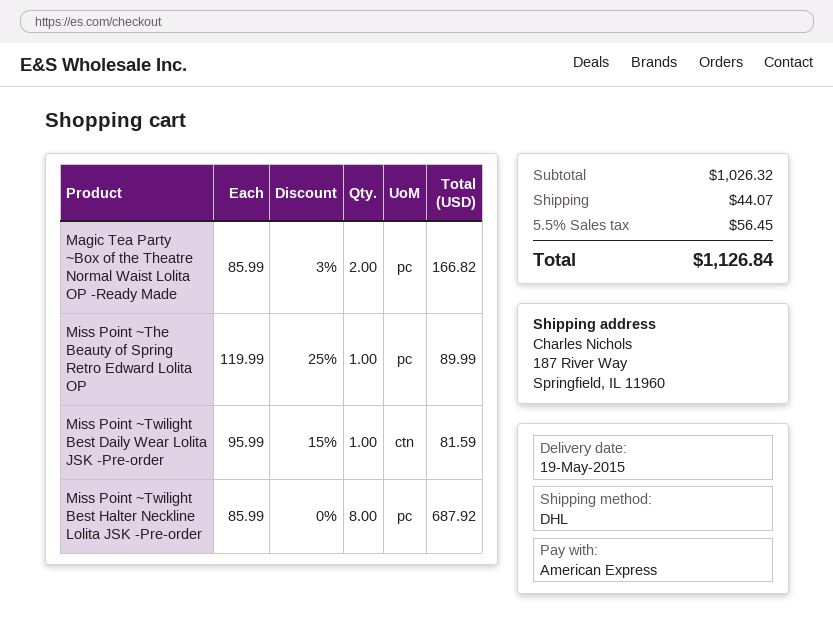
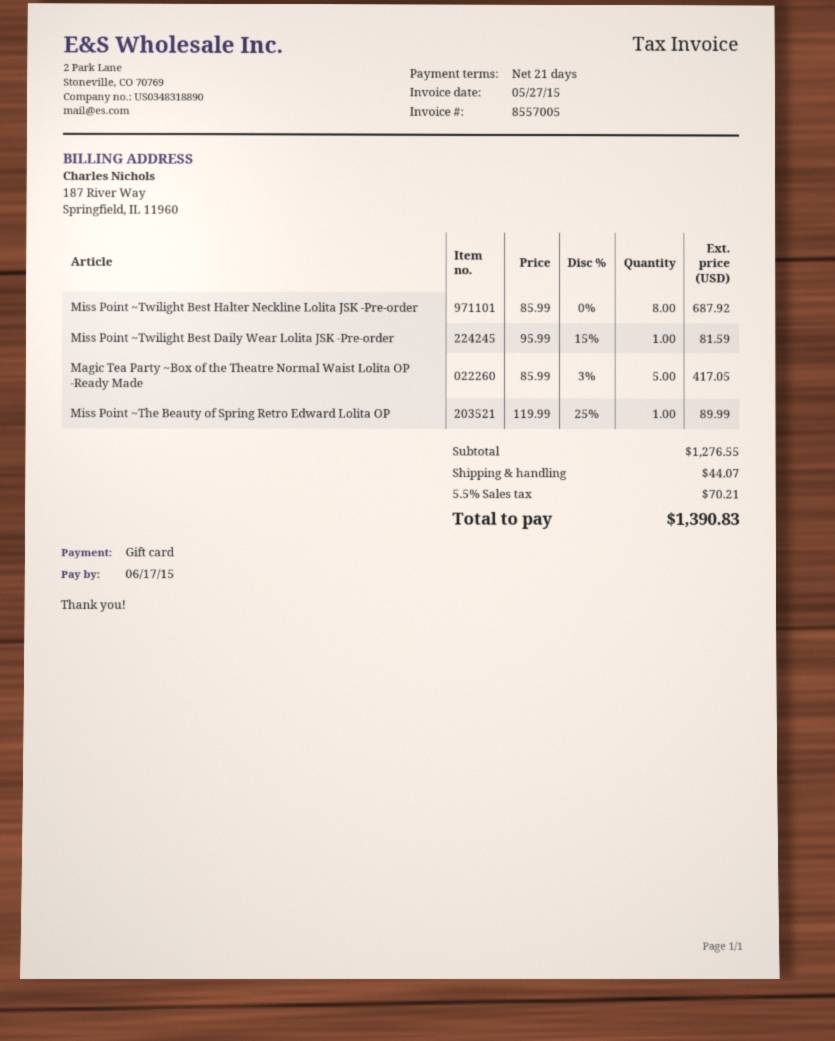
payment method: American Express -> gift card
Magic Tea Party ~Box of the Theatre Normal Waist Lolita OP -Ready Made: 2 x 85.99 - 3% = 166.82 -> 5 x 85.99 - 3% = 417.05
subtotal: 1026.32 -> 1276.55
tax: 5.5% = 56.45 -> 5.5% = 70.21
total: 1126.84 -> 1390.83

